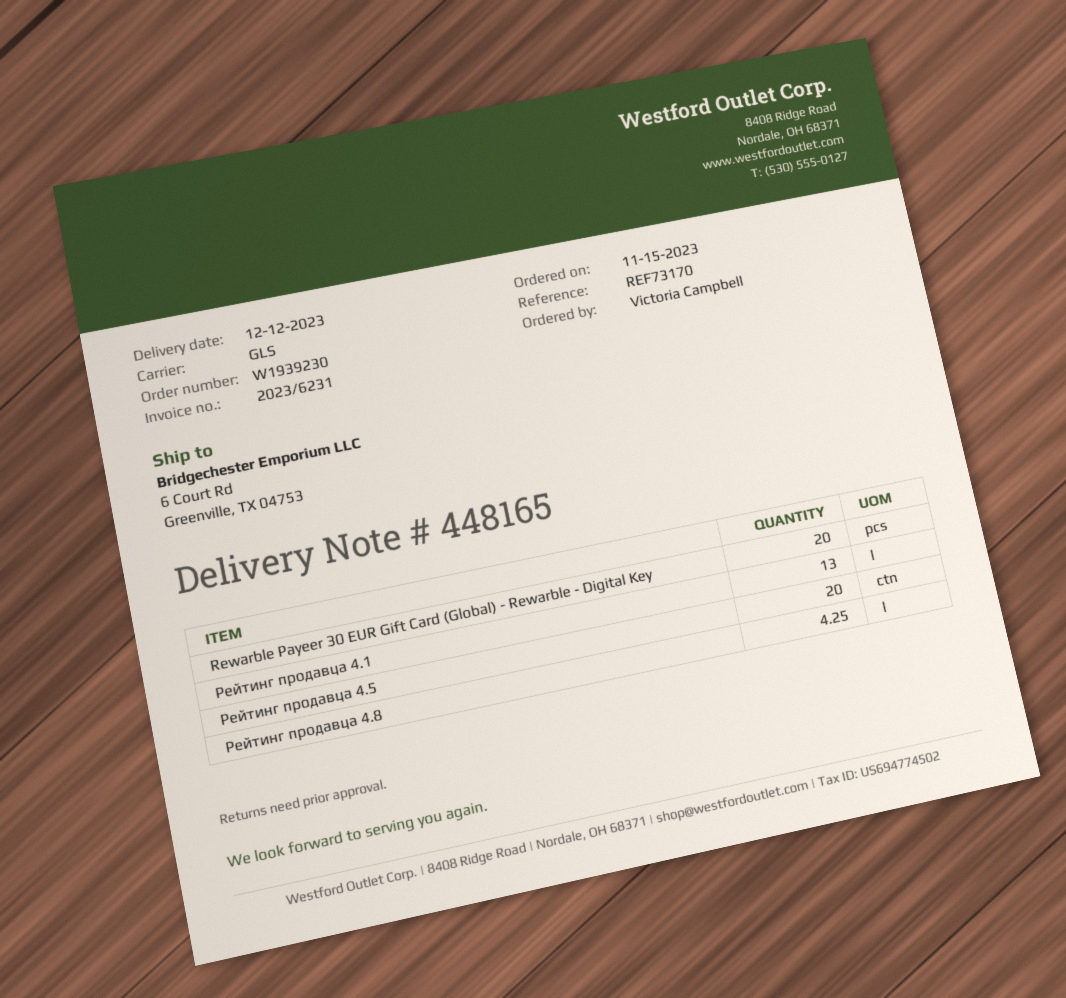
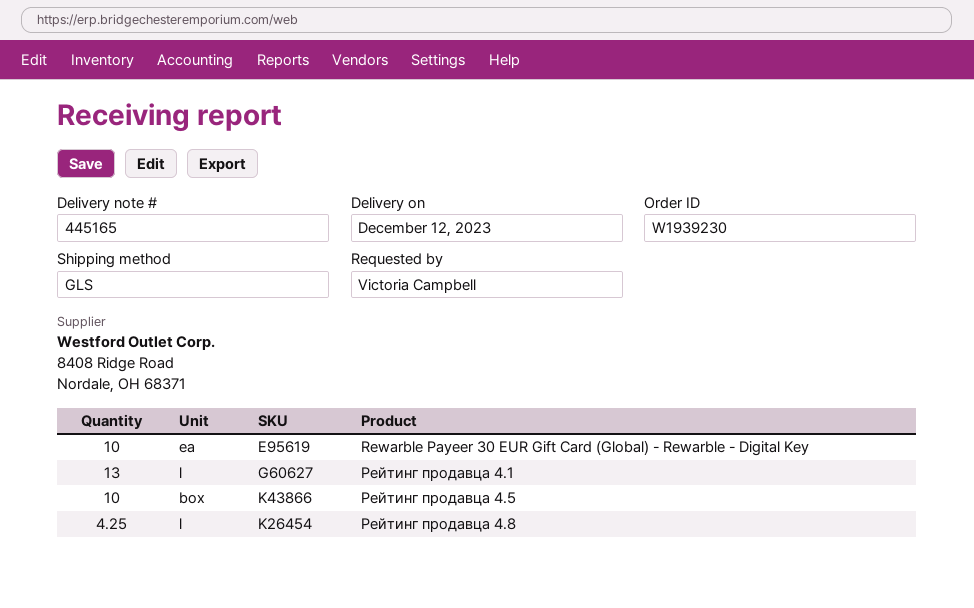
delivery note number: 448165 -> 445165
Rewarble Payeer 30 EUR Gift Card (Global) - Rewarble - Digital Key: 20 -> 10
Рейтинг продавца 4.5: 20 -> 10

